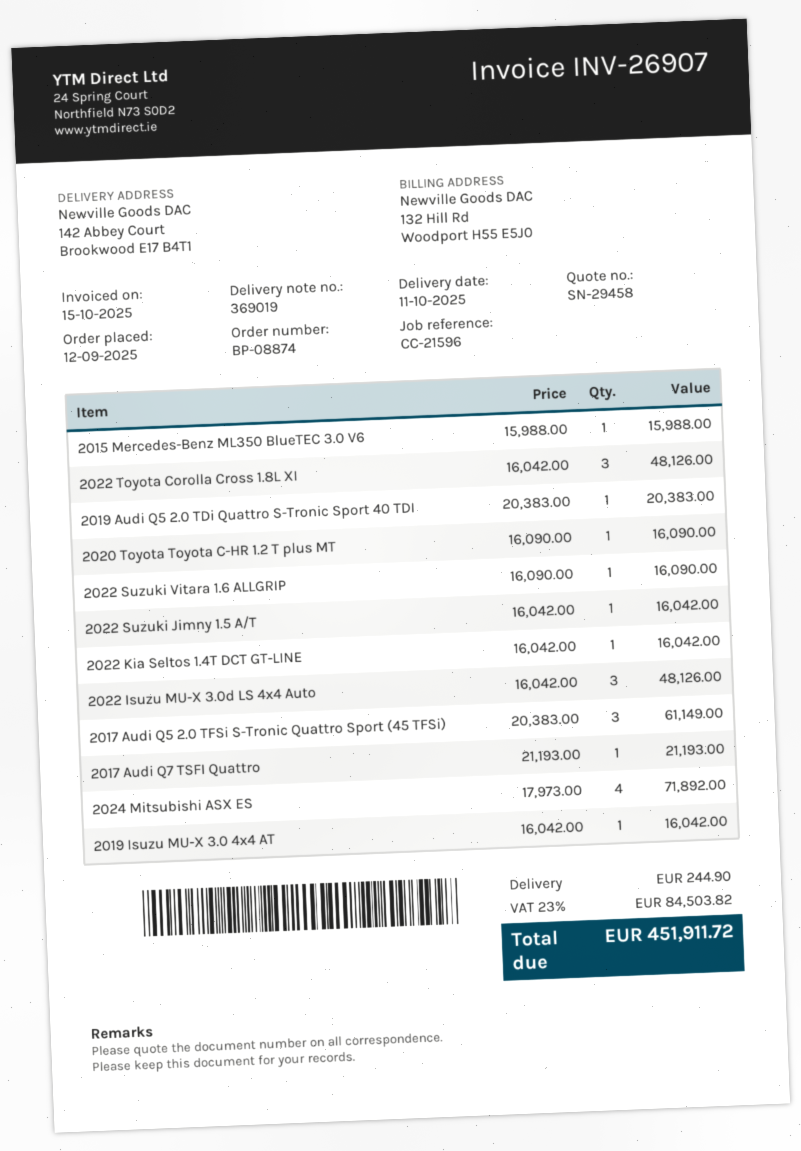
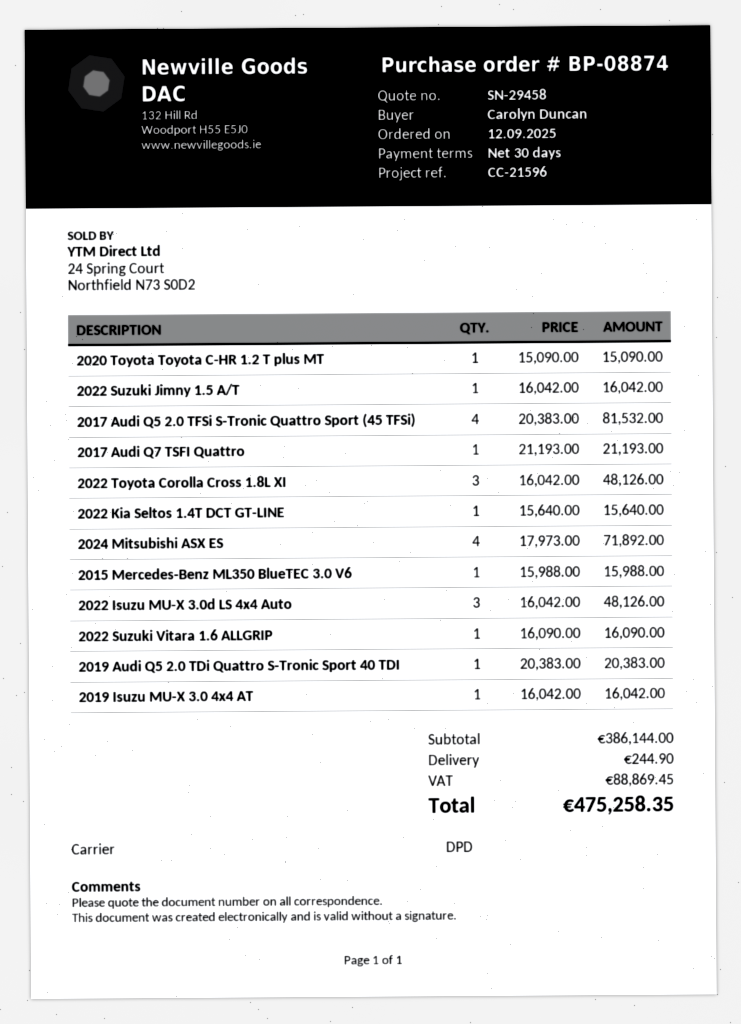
2020 Toyota Toyota C-HR 1.2 T plus MT: 1 x 16090.00 = 16090.00 -> 1 x 15090.00 = 15090.00
2022 Kia Seltos 1.4T DCT GT-LINE: 1 x 16042.00 = 16042.00 -> 1 x 15640.00 = 15640.00
2017 Audi Q5 2.0 TFSi S-Tronic Quattro Sport (45 TFSi): 3 x 20383.00 = 61149.00 -> 4 x 20383.00 = 81532.00
tax: 84503.82 -> 88869.45
total: 451911.72 -> 475258.35

